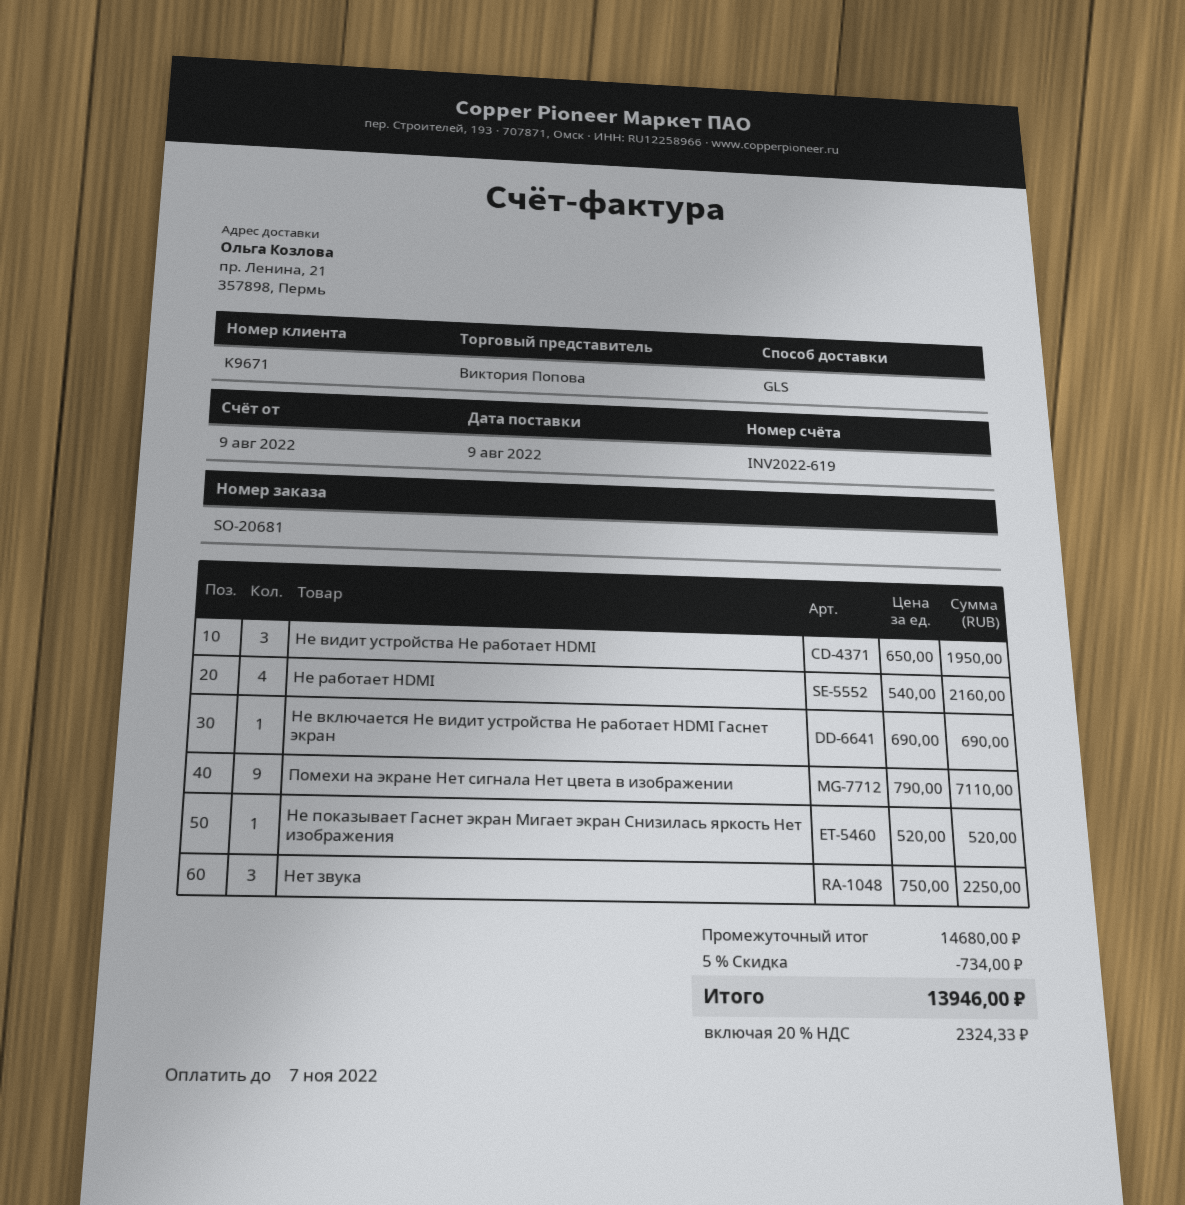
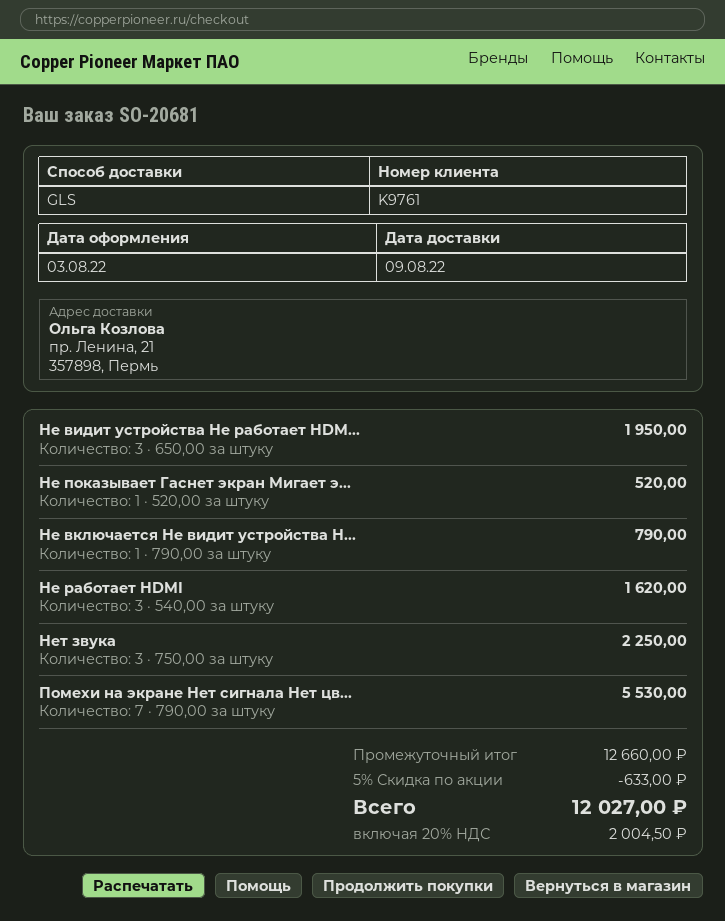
customer number: K9671 -> K9761
Не работает HDMI: 4 x 540.00 = 2160.00 -> 3 x 540.00 = 1620.00
Не включается Не видит устройства Не работает HDMI Гаснет экран: 1 x 690.00 = 690.00 -> 1 x 790.00 = 790.00
Помехи на экране Нет сигнала Нет цвета в изображении: 9 x 790.00 = 7110.00 -> 7 x 790.00 = 5530.00
subtotal: 14680.00 -> 12660.00
discount: 5% = 734.00 -> 5% = 633.00
tax: 20% = 2324.33 -> 20% = 2004.50
total: 13946.00 -> 12027.00

